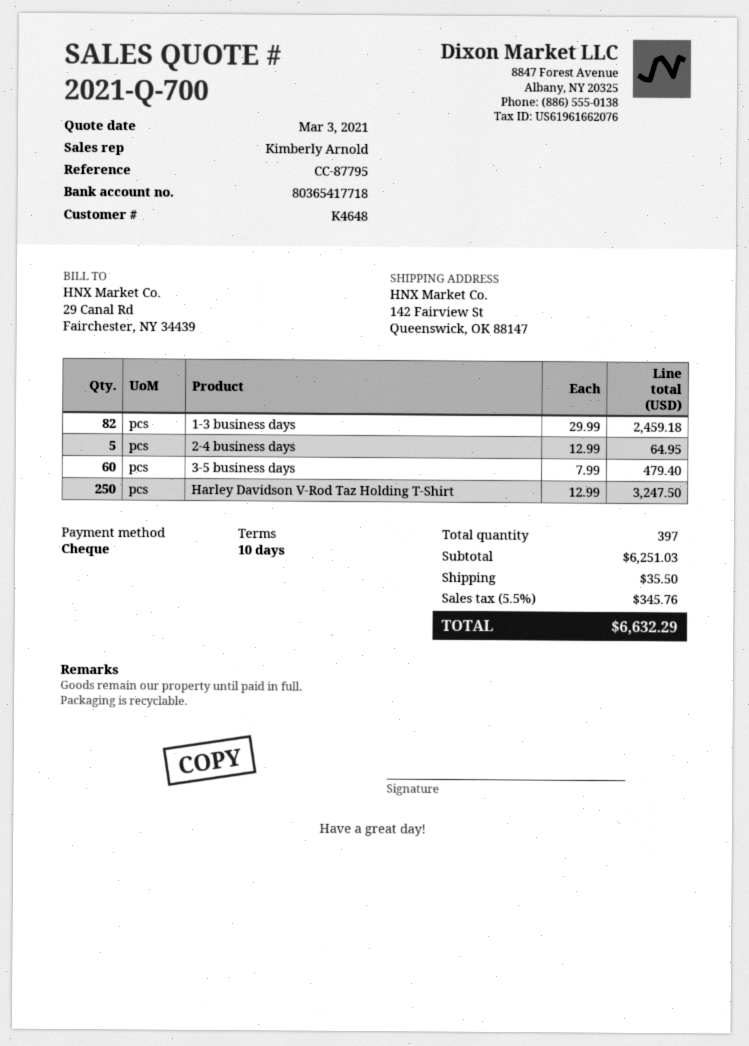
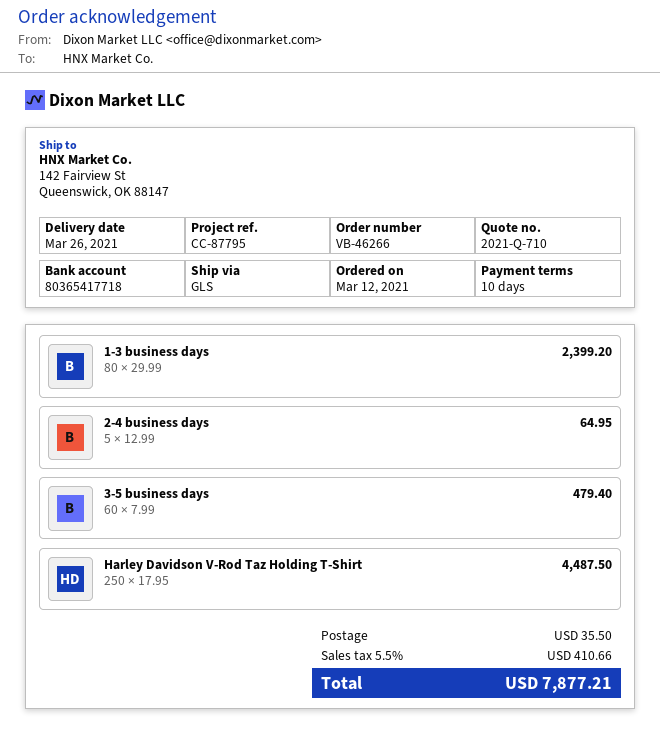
quote number: 2021-Q-700 -> 2021-Q-710
1-3 business days: 82 x 29.99 = 2459.18 -> 80 x 29.99 = 2399.20
Harley Davidson V-Rod Taz Holding T-Shirt: 250 x 12.99 = 3247.50 -> 250 x 17.95 = 4487.50
tax: 5.5% = 345.76 -> 5.5% = 410.66
total: 6632.29 -> 7877.21

